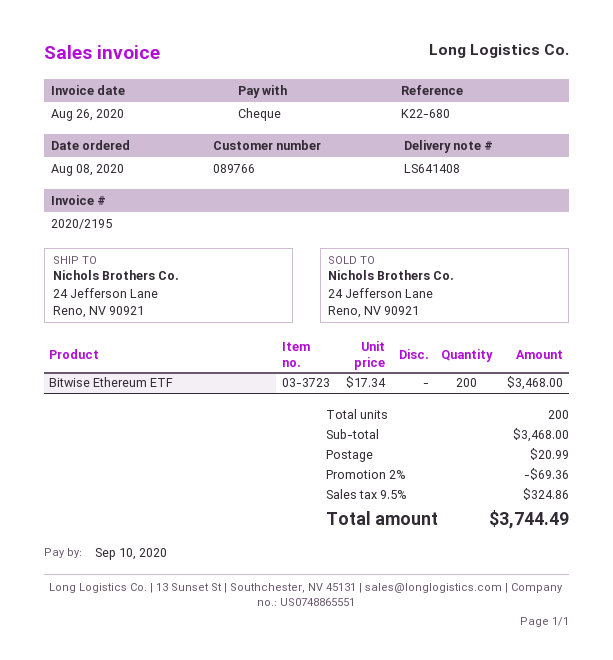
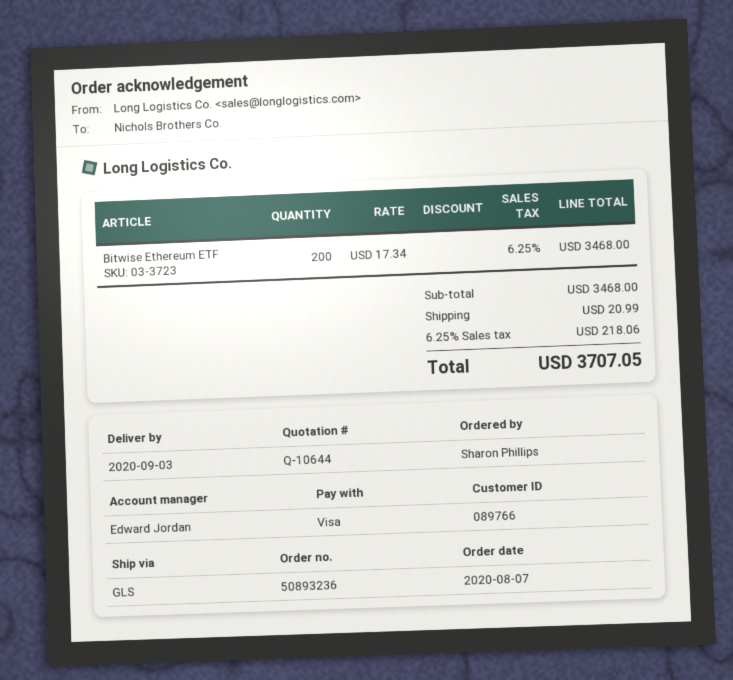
order date: 2020-08-08 -> 2020-08-07
payment method: cheque -> Visa
discount: 2% = 69.36 -> none
tax: 9.5% = 324.86 -> 6.25% = 218.06
total: 3744.49 -> 3707.05

